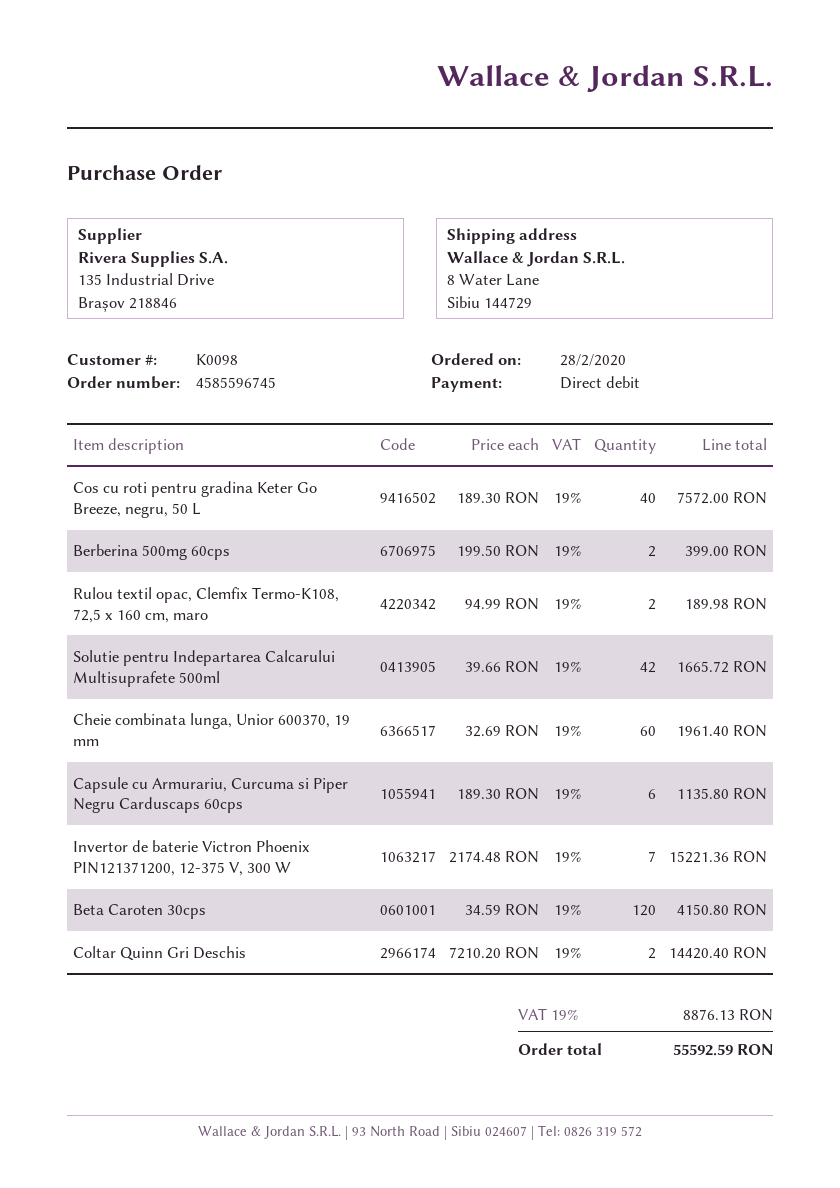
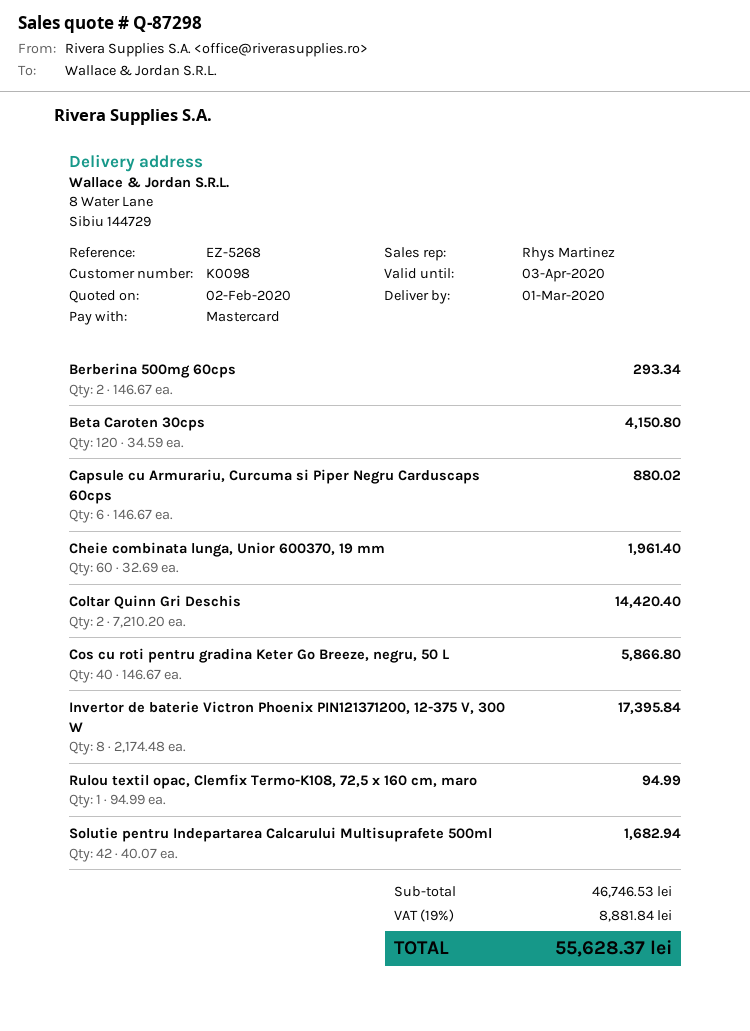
payment method: direct debit -> Mastercard
Cos cu roti pentru gradina Keter Go Breeze, negru, 50 L: 40 x 189.30 = 7572.00 -> 40 x 146.67 = 5866.80
Berberina 500mg 60cps: 2 x 199.50 = 399.00 -> 2 x 146.67 = 293.34
Rulou textil opac, Clemfix Termo-K108, 72,5 x 160 cm, maro: 2 x 94.99 = 189.98 -> 1 x 94.99 = 94.99
Solutie pentru Indepartarea Calcarului Multisuprafete 500ml: 42 x 39.66 = 1665.72 -> 42 x 40.07 = 1682.94
Capsule cu Armurariu, Curcuma si Piper Negru Carduscaps 60cps: 6 x 189.30 = 1135.80 -> 6 x 146.67 = 880.02
Invertor de baterie Victron Phoenix PIN121371200, 12-375 V, 300 W: 7 x 2174.48 = 15221.36 -> 8 x 2174.48 = 17395.84
tax: 19% = 8876.13 -> 19% = 8881.84
total: 55592.59 -> 55628.37

